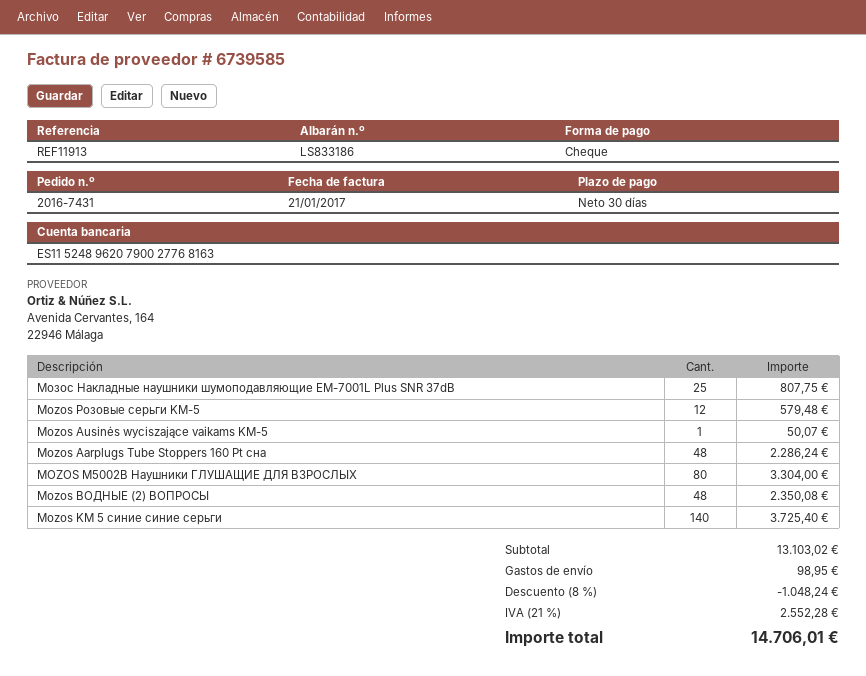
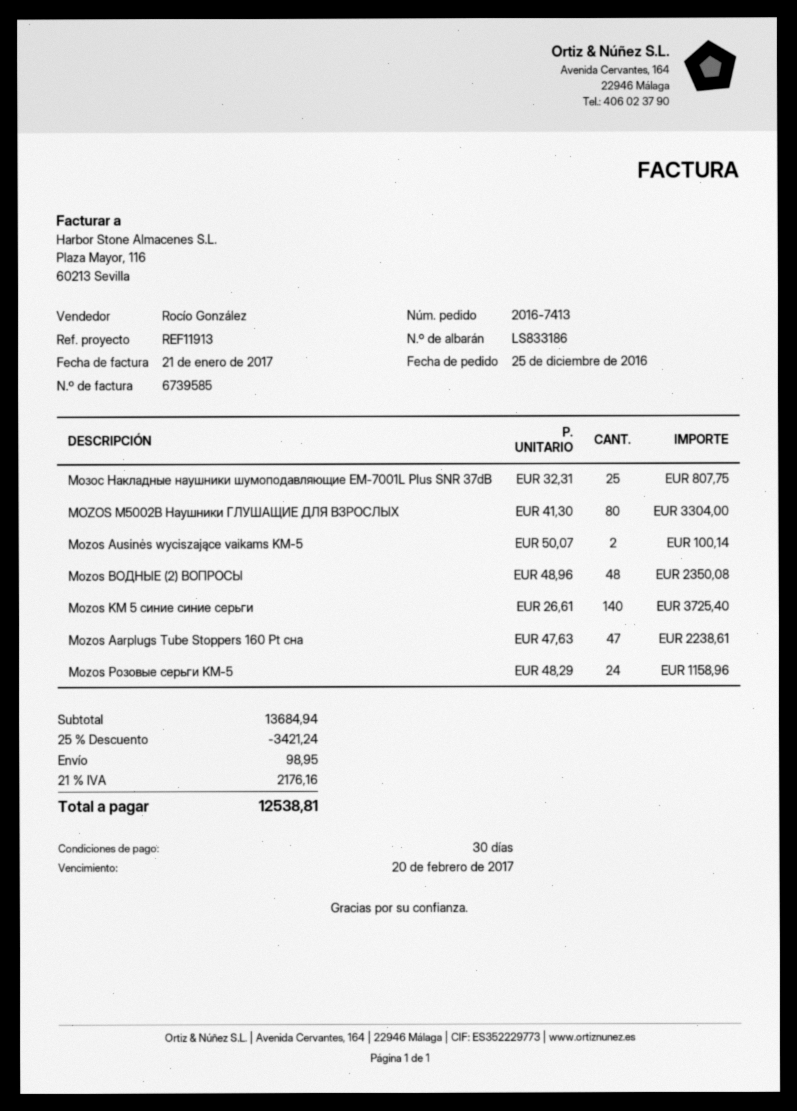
order number: 2016-7431 -> 2016-7413
Mozos Розовые серьги KM-5: 12 for 579.48 -> 24 for 1158.96
Mozos Ausinės wyciszające vaikams KM-5: 1 for 50.07 -> 2 for 100.14
Mozos Aarplugs Tube Stoppers 160 Pt сна: 48 for 2286.24 -> 47 for 2238.61
subtotal: 13103.02 -> 13684.94
discount: 8% = 1048.24 -> 25% = 3421.24
tax: 21% = 2552.28 -> 21% = 2176.16
total: 14706.01 -> 12538.81

